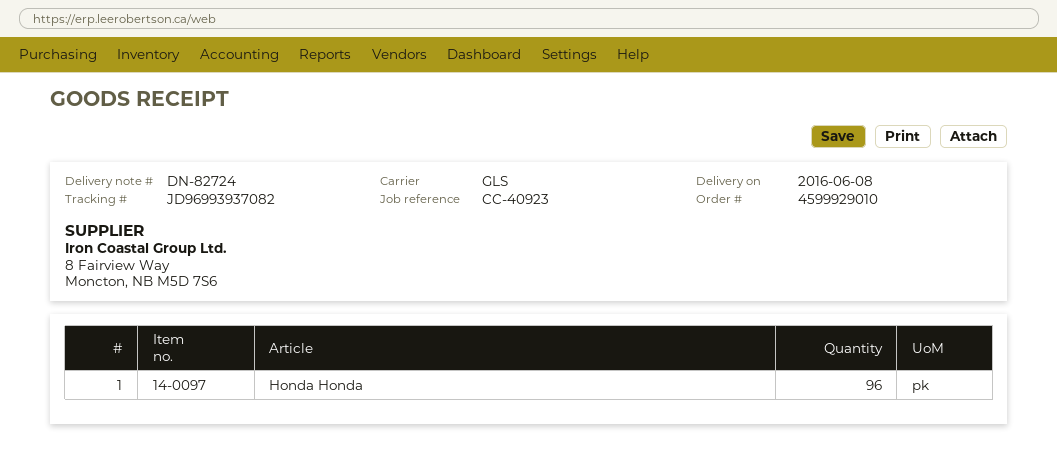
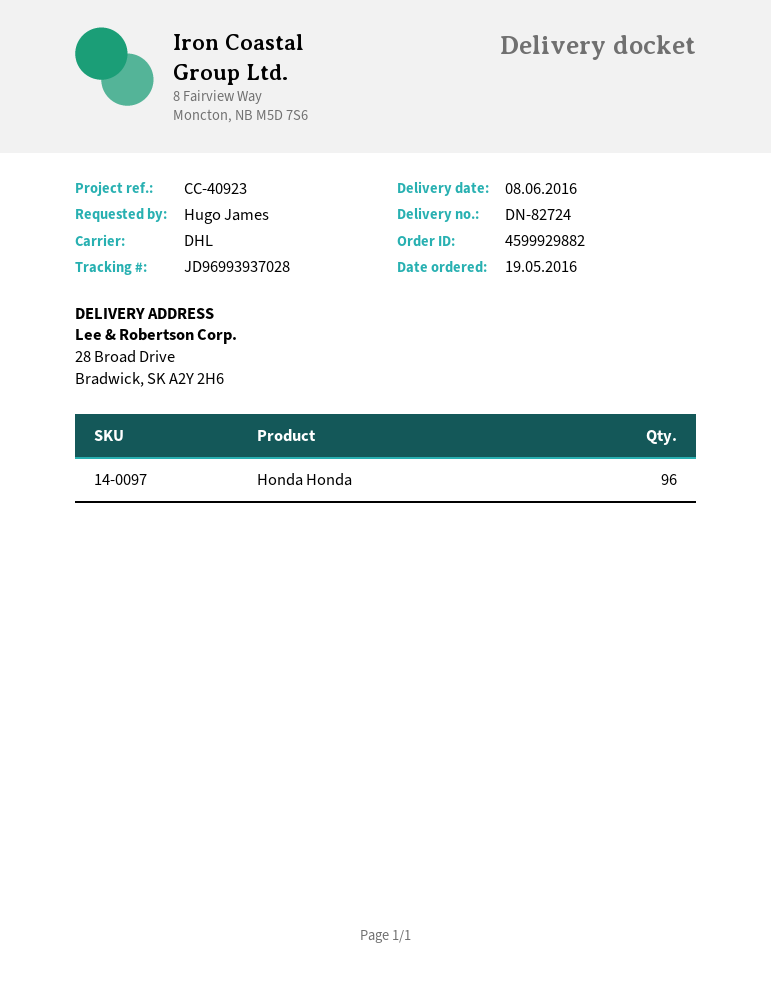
order number: 4599929010 -> 4599929882
shipping method: GLS -> DHL
tracking number: JD96993937082 -> JD96993937028

